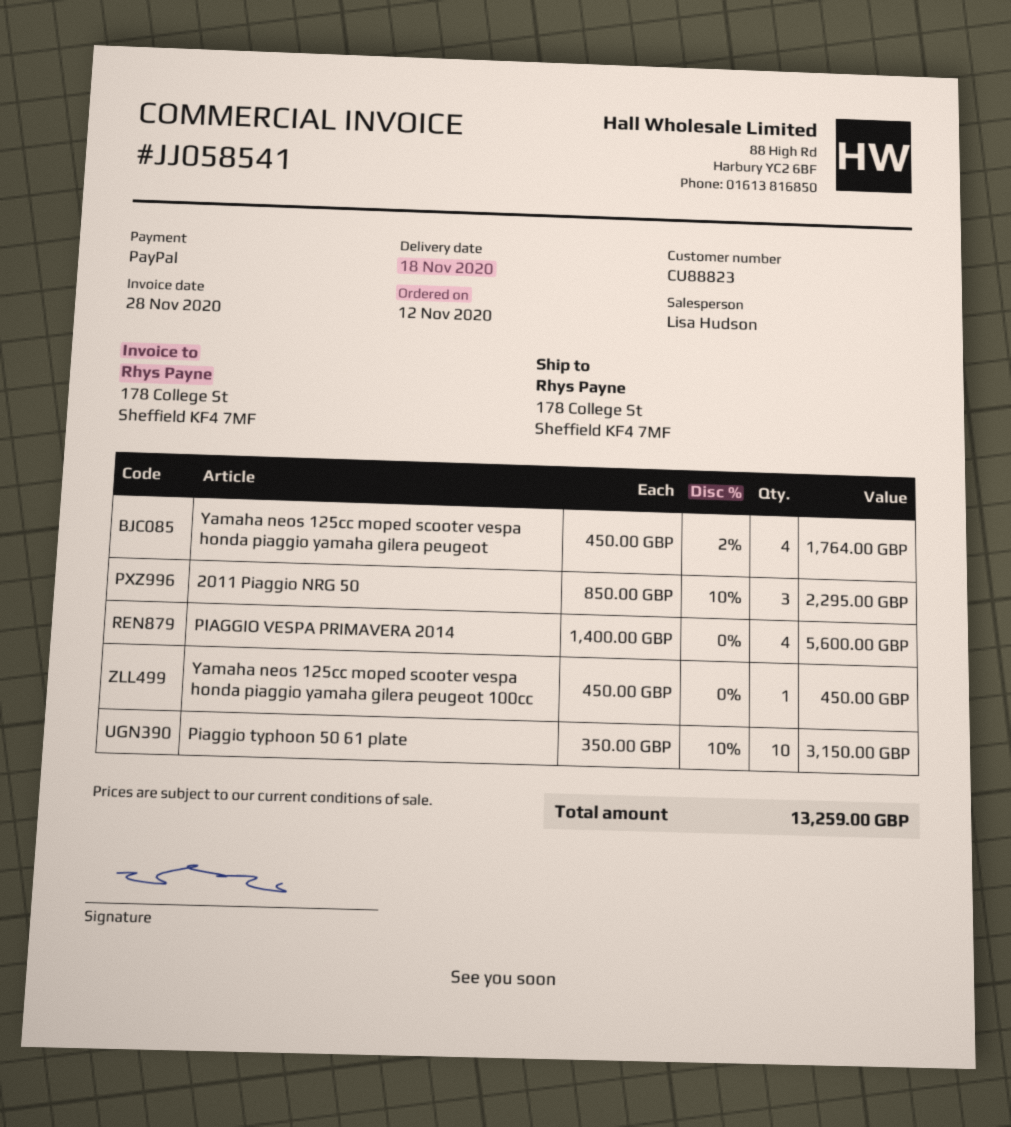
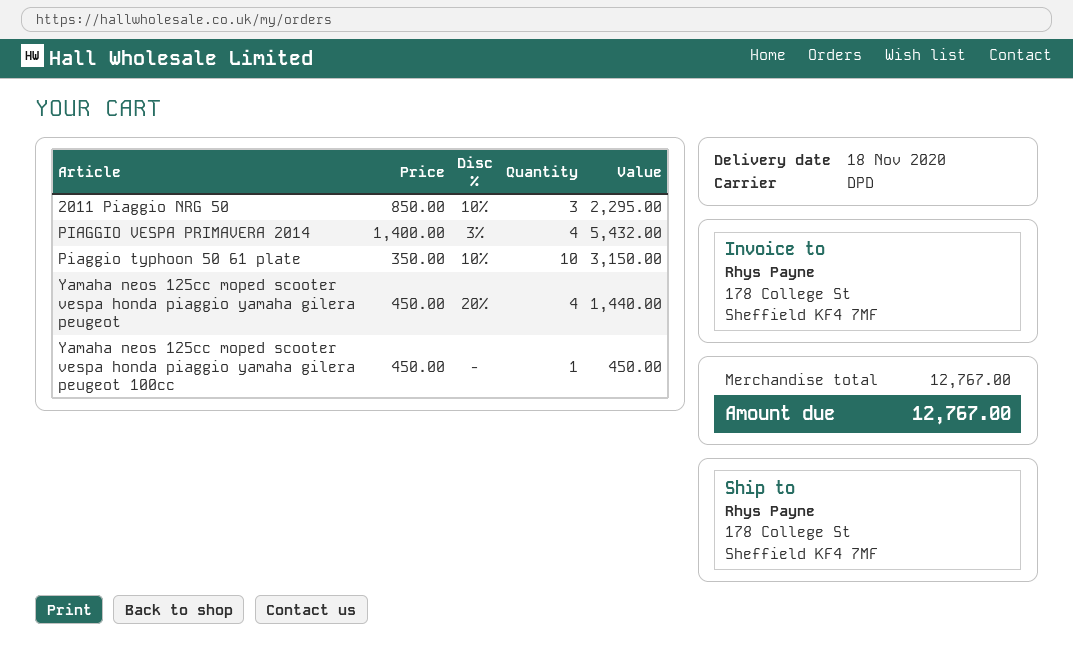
Yamaha neos 125cc moped scooter vespa honda piaggio yamaha gilera peugeot: 4 x 450.00 - 2% = 1764.00 -> 4 x 450.00 - 20% = 1440.00
PIAGGIO VESPA PRIMAVERA 2014: 4 x 1400.00 = 5600.00 -> 4 x 1400.00 - 3% = 5432.00
total: 13259.00 -> 12767.00

